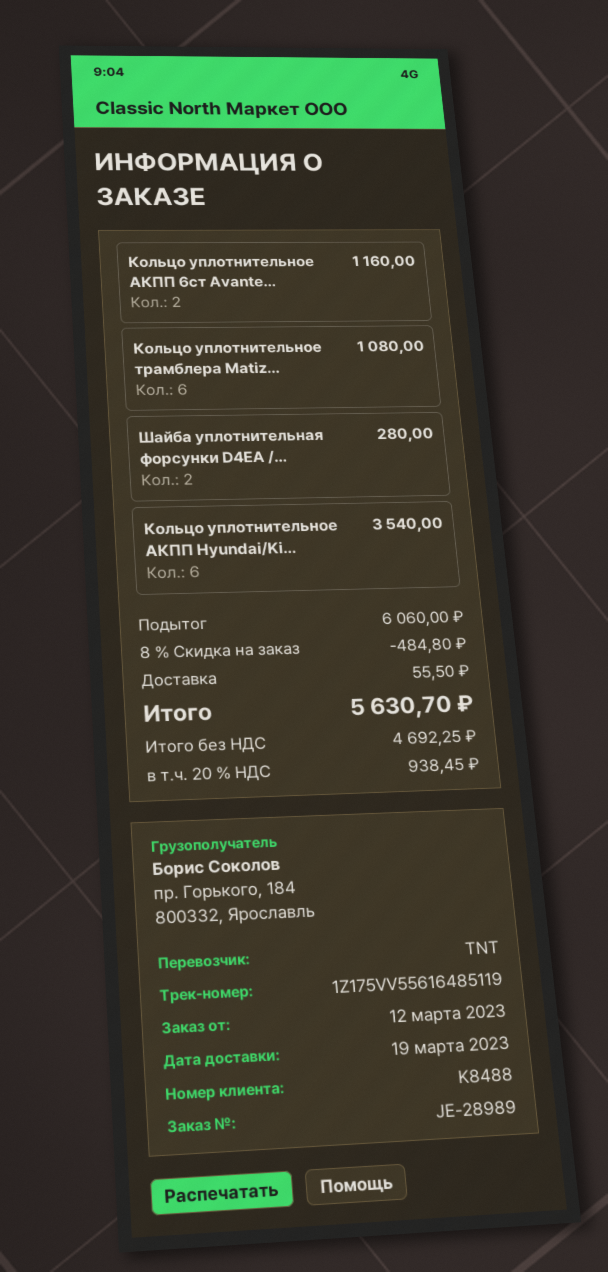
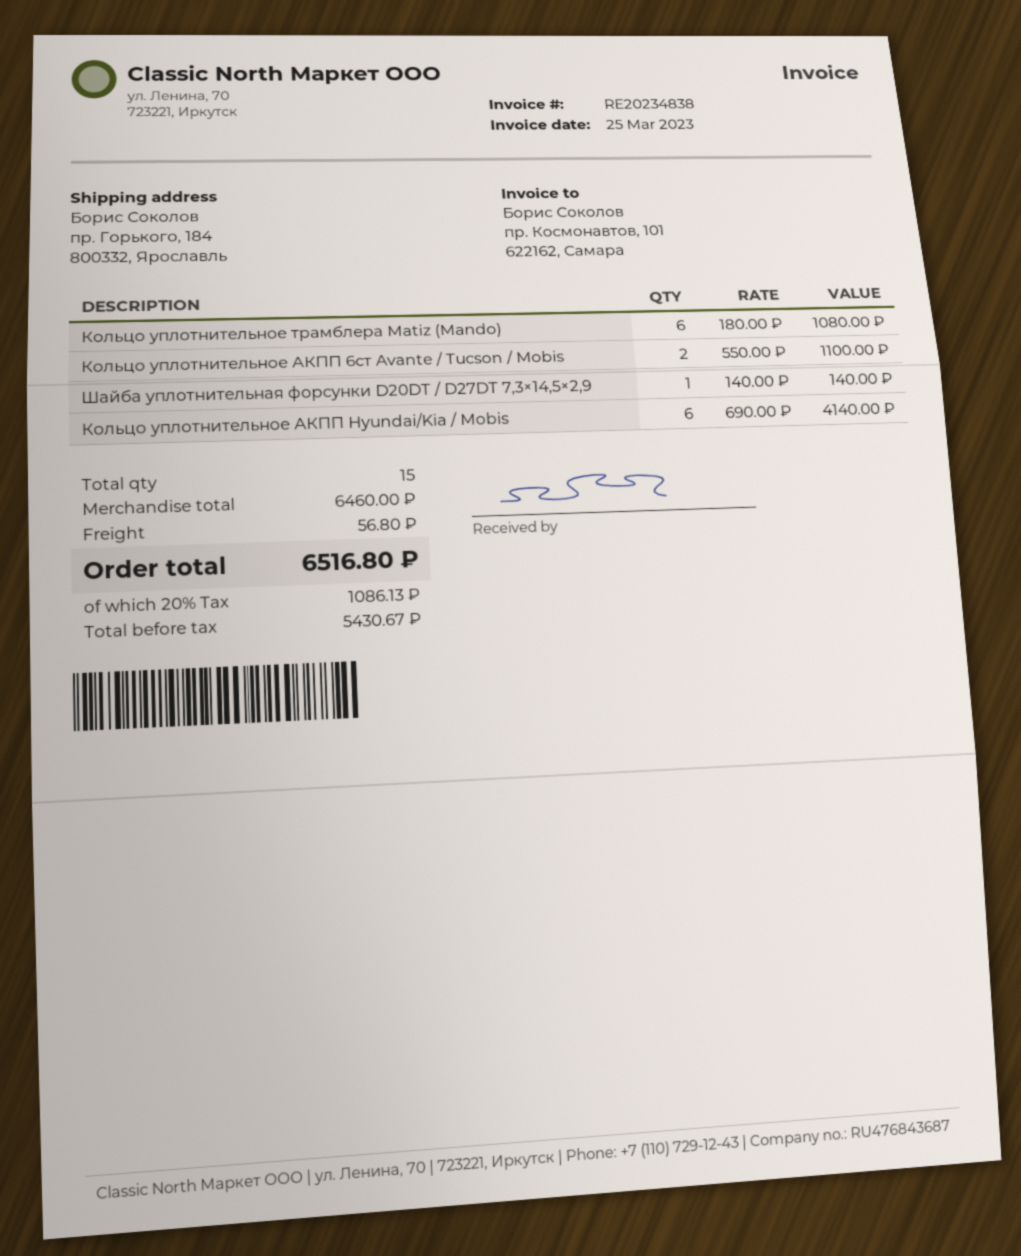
Кольцо уплотнительное АКПП 6ст Avante...: 2 for 1160.00 -> 2 for 1100.00
Шайба уплотнительная форсунки D4EA /...: 2 for 280.00 -> none
Кольцо уплотнительное АКПП Hyundai/Ki...: 6 for 3540.00 -> 6 for 4140.00
Шайба уплотнительная форсунки D20DT / D27DT 7,3×14,5×2,9: none -> 1 for 140.00
subtotal: 6060.00 -> 6460.00
discount: 8% = 484.80 -> none
shipping: 55.50 -> 56.80
net: 4692.25 -> 5430.67
tax: 20% = 938.45 -> 20% = 1086.13
total: 5630.70 -> 6516.80

